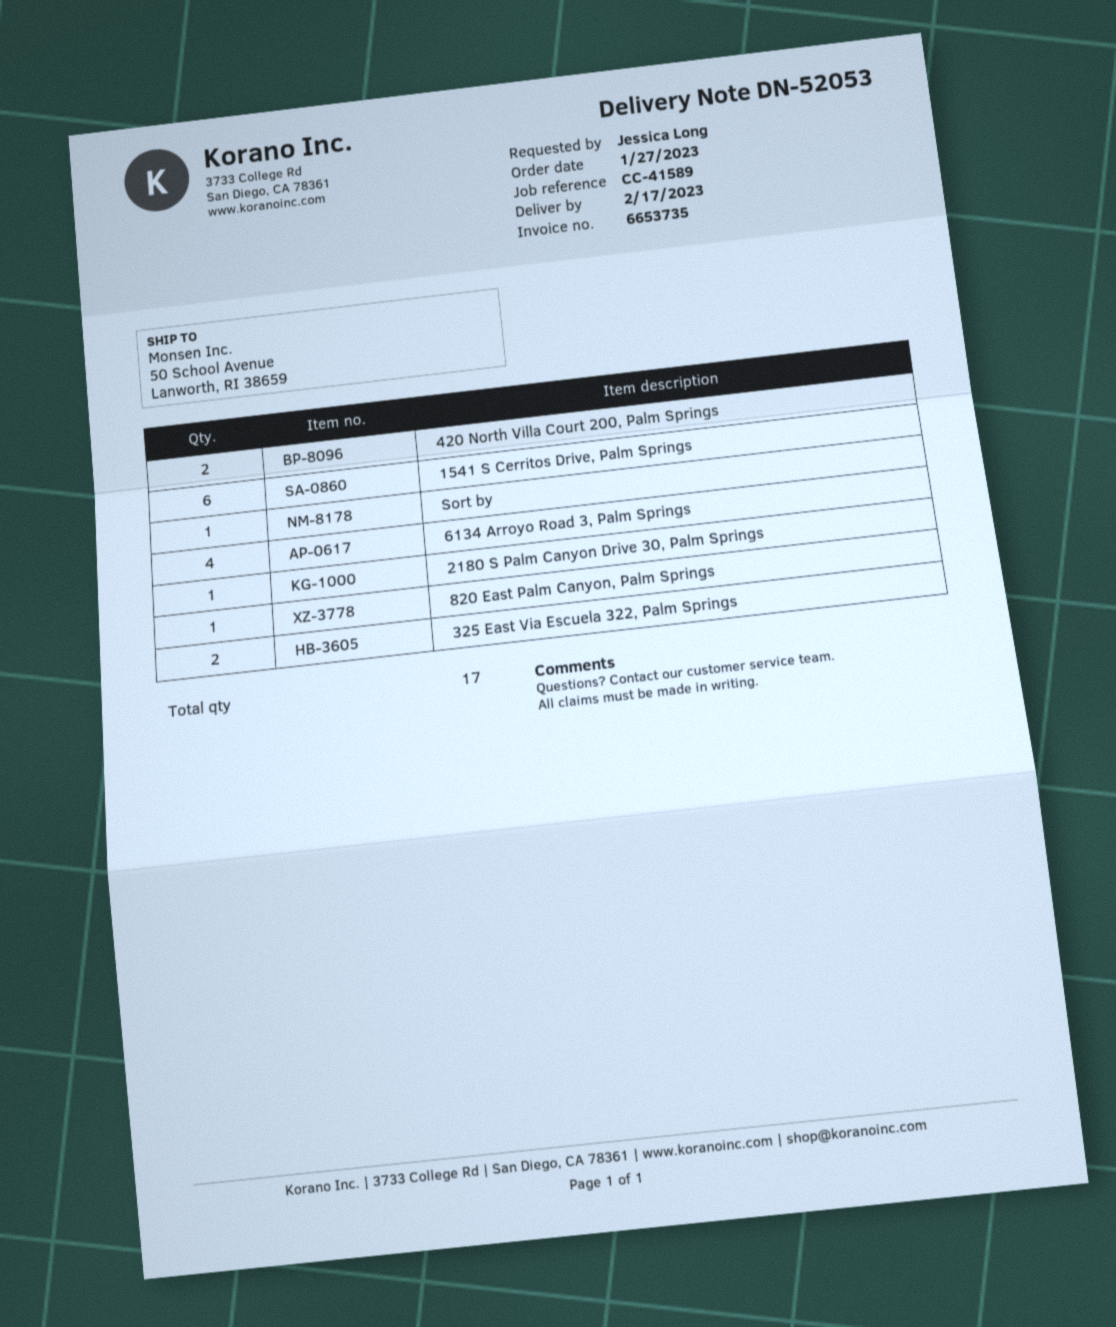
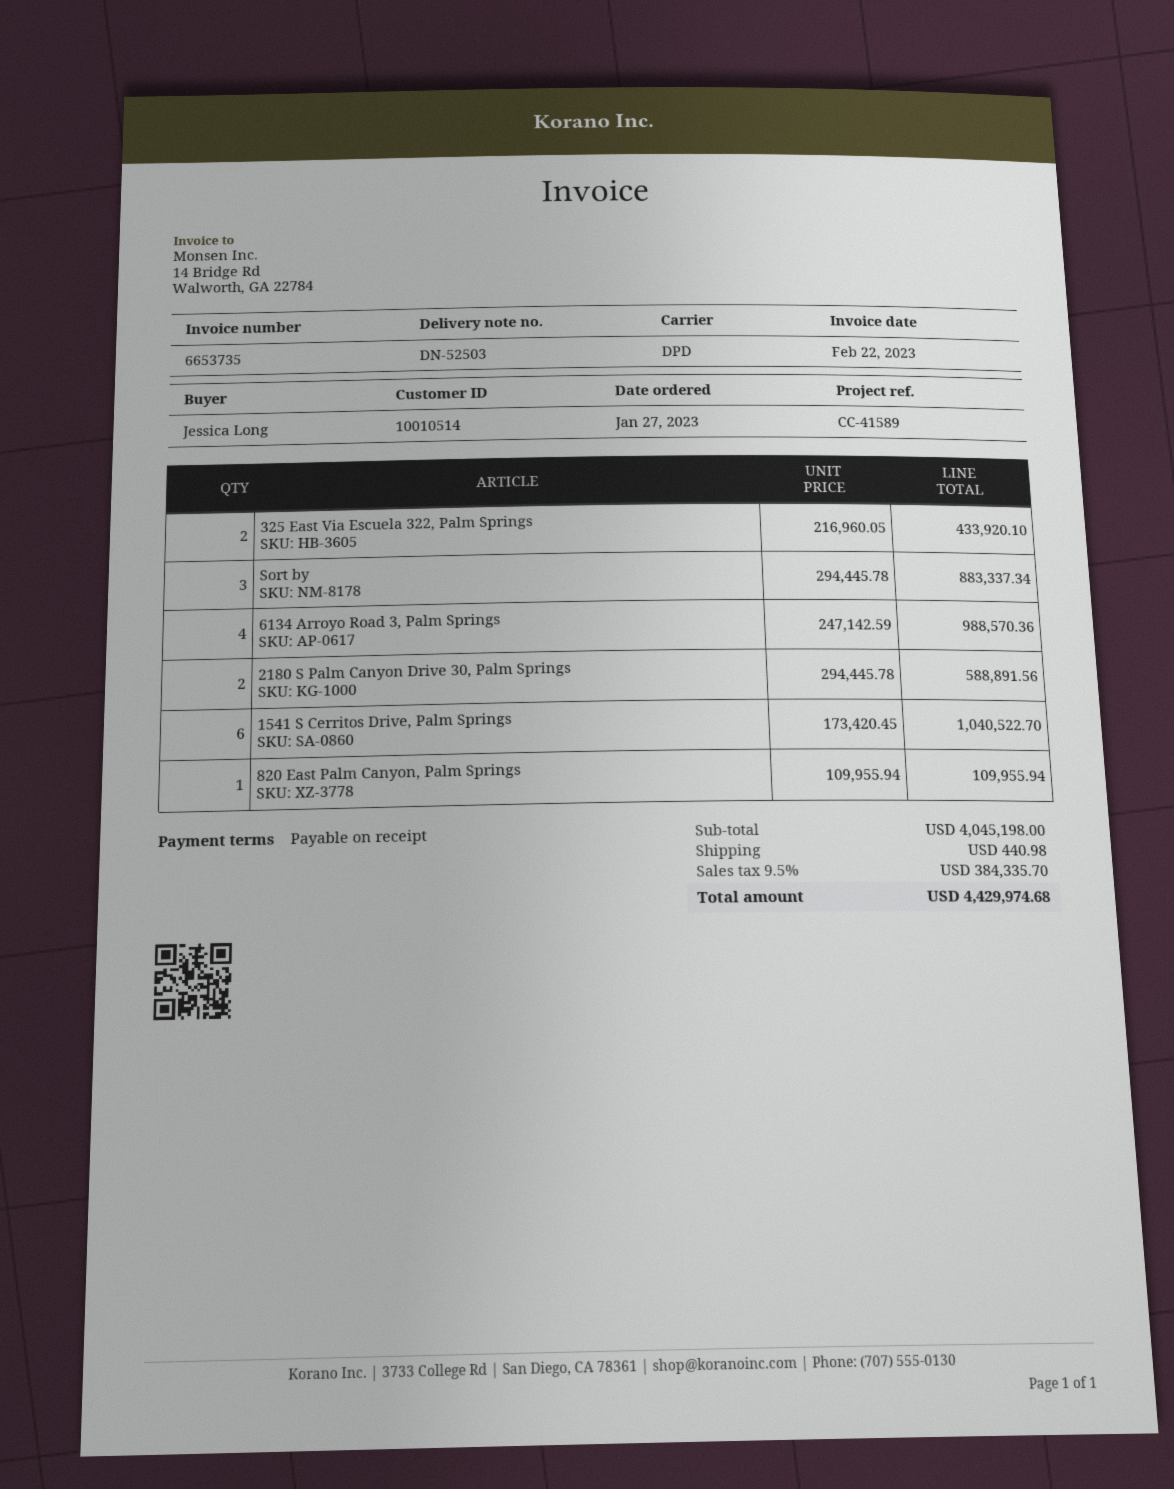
delivery note number: DN-52053 -> DN-52503
420 North Villa Court 200, Palm Springs: 2 -> none
Sort by: 1 -> 3
2180 S Palm Canyon Drive 30, Palm Springs: 1 -> 2

